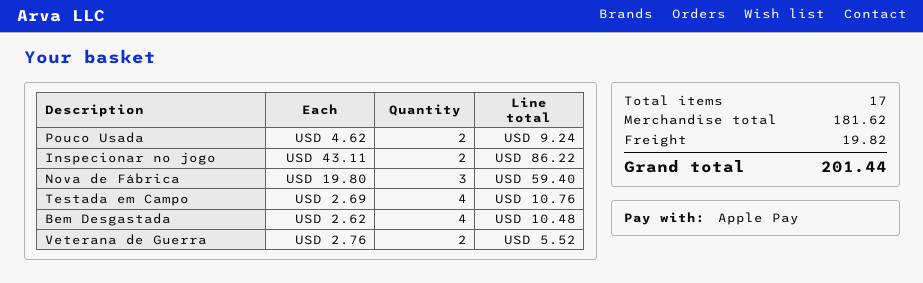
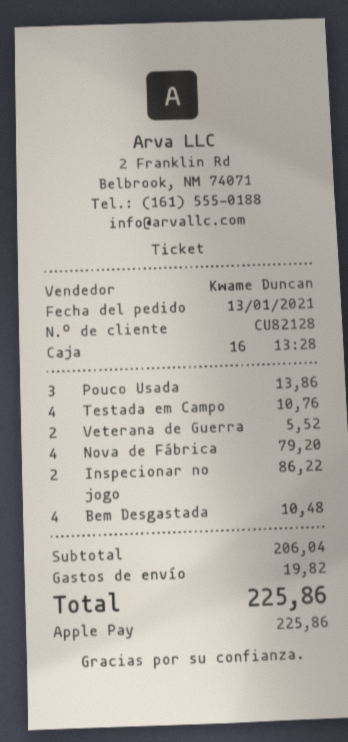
Pouco Usada: 2 for 9.24 -> 3 for 13.86
Nova de Fábrica: 3 for 59.40 -> 4 for 79.20
subtotal: 181.62 -> 206.04
total: 201.44 -> 225.86

